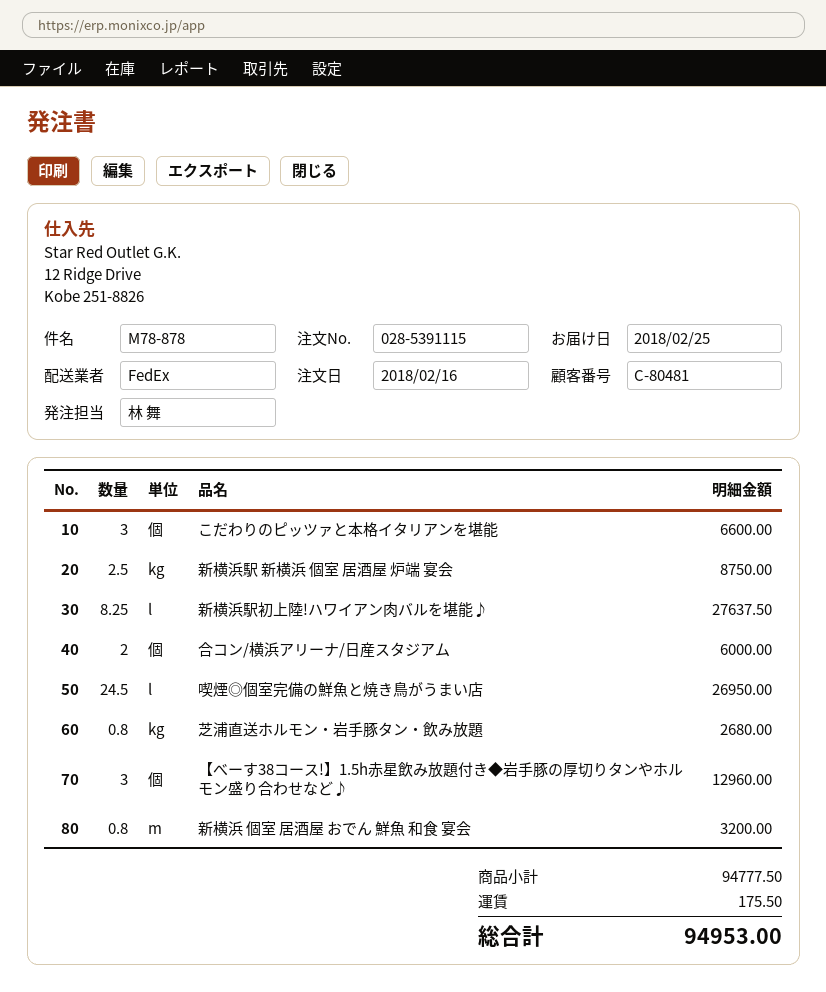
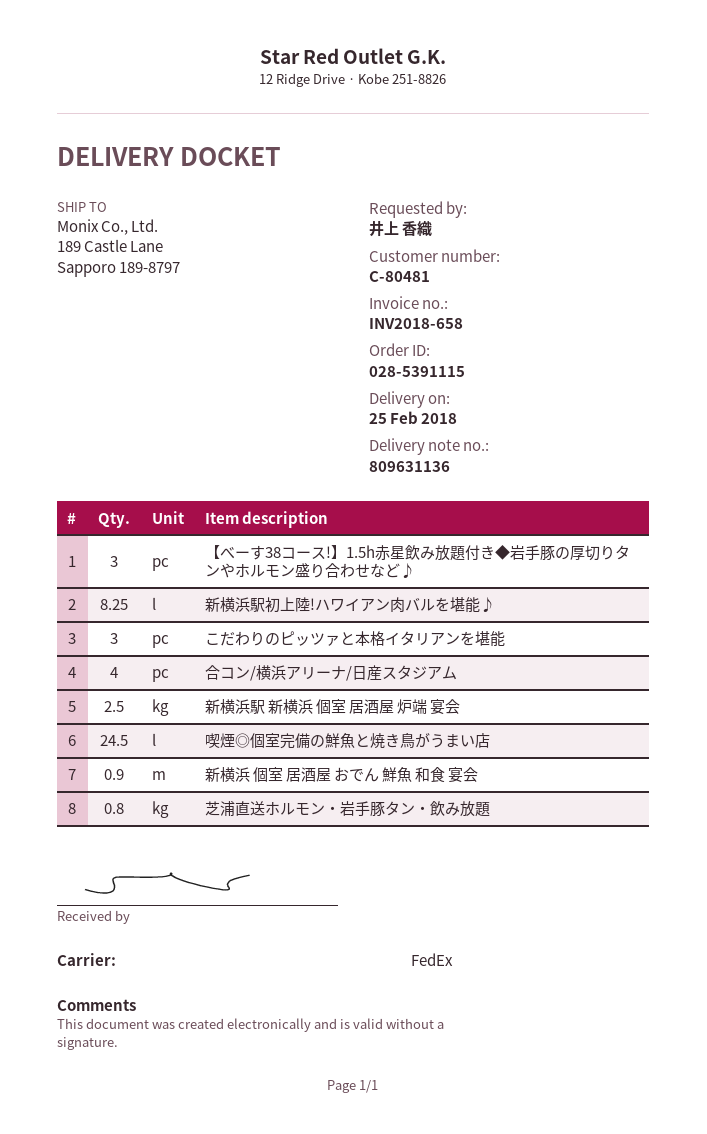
ordered by: 林 舞 -> 井上 香織
合コン/横浜アリーナ/日産スタジアム: 2 -> 4
新横浜 個室 居酒屋 おでん 鮮魚 和食 宴会: 0.8 -> 0.9

